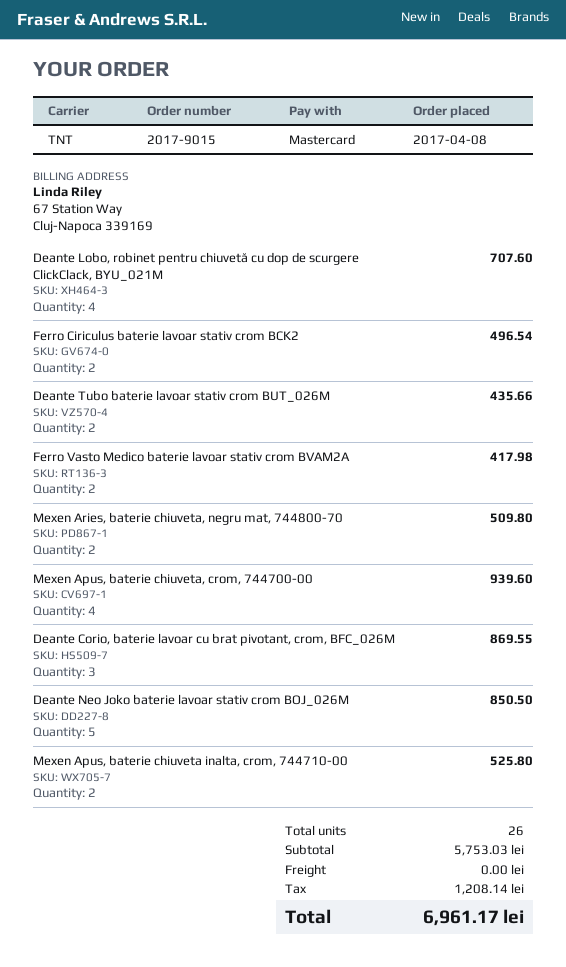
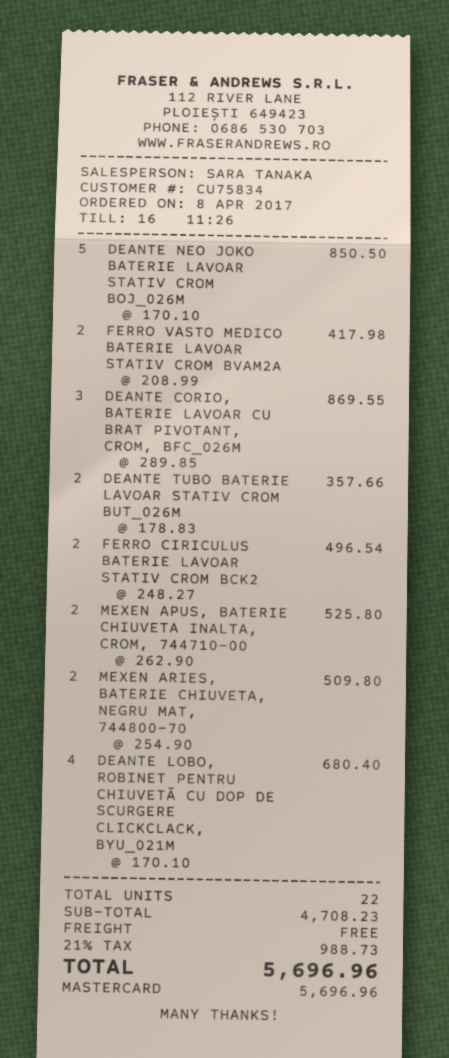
Deante Lobo, robinet pentru chiuvetă cu dop de scurgere ClickClack, BYU_021M: 4 for 707.60 -> 4 for 680.40
Deante Tubo baterie lavoar stativ crom BUT_026M: 2 for 435.66 -> 2 for 357.66
Mexen Apus, baterie chiuveta, crom, 744700-00: 4 for 939.60 -> none
total quantity: 26 -> 22
subtotal: 5753.03 -> 4708.23
tax: 1208.14 -> 988.73
total: 6961.17 -> 5696.96

